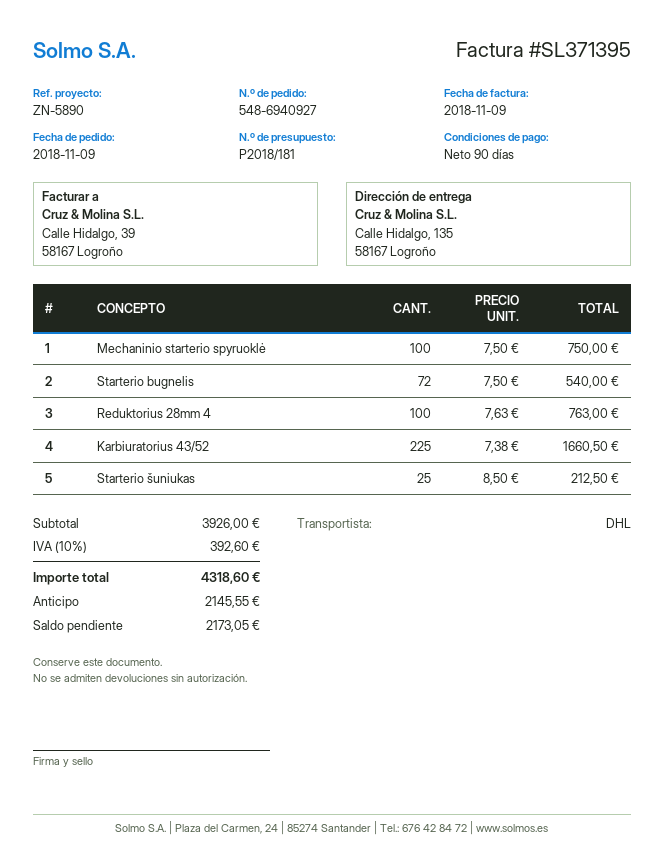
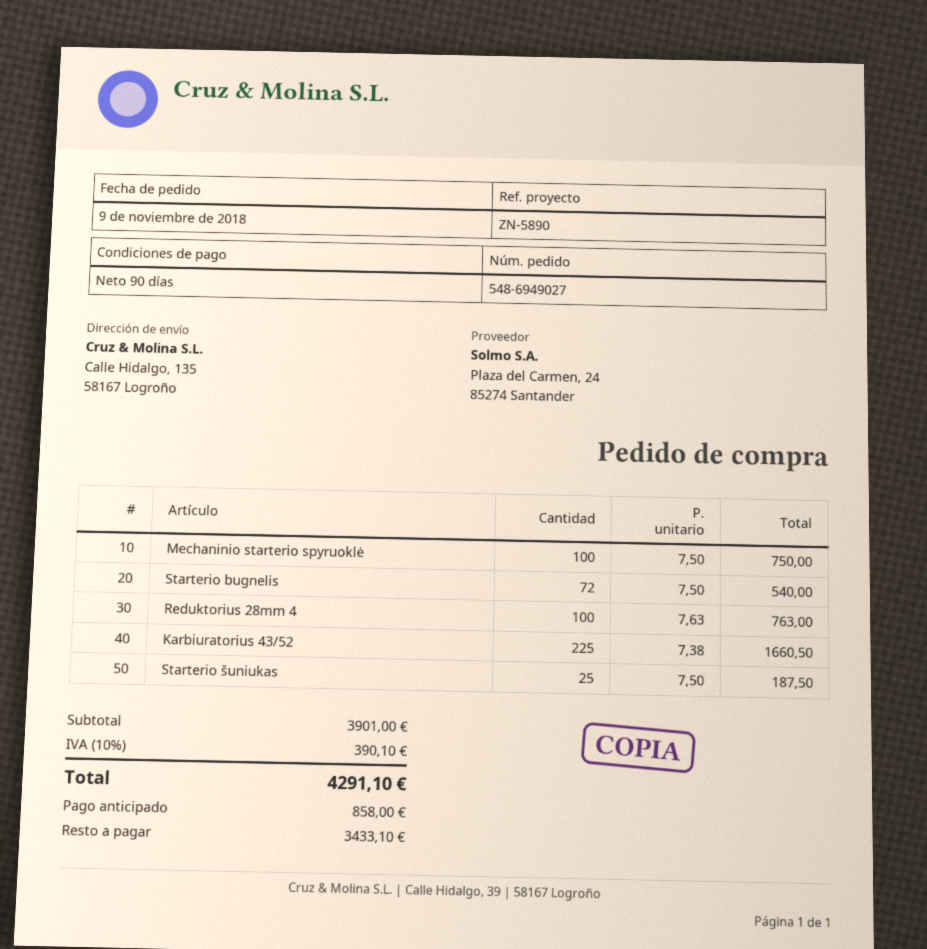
order number: 548-6940927 -> 548-6949027
Starterio šuniukas: 25 x 8.50 = 212.50 -> 25 x 7.50 = 187.50
subtotal: 3926.00 -> 3901.00
tax: 10% = 392.60 -> 10% = 390.10
total: 4318.60 -> 4291.10
deposit: 2145.55 -> 858.00
balance: 2173.05 -> 3433.10

